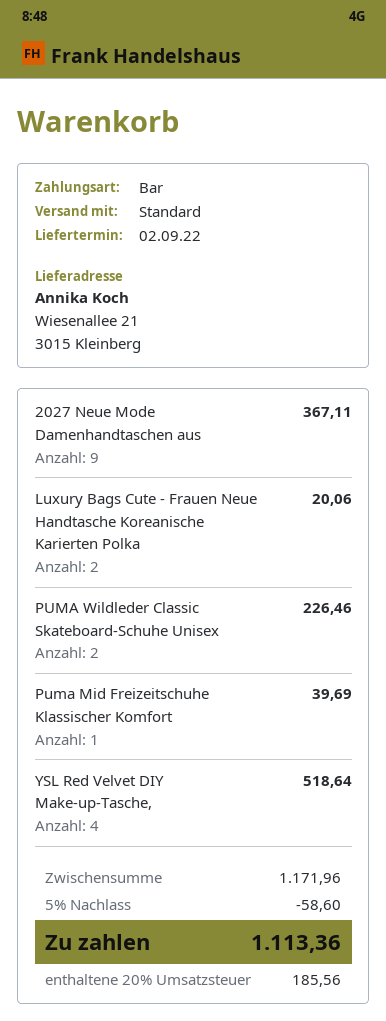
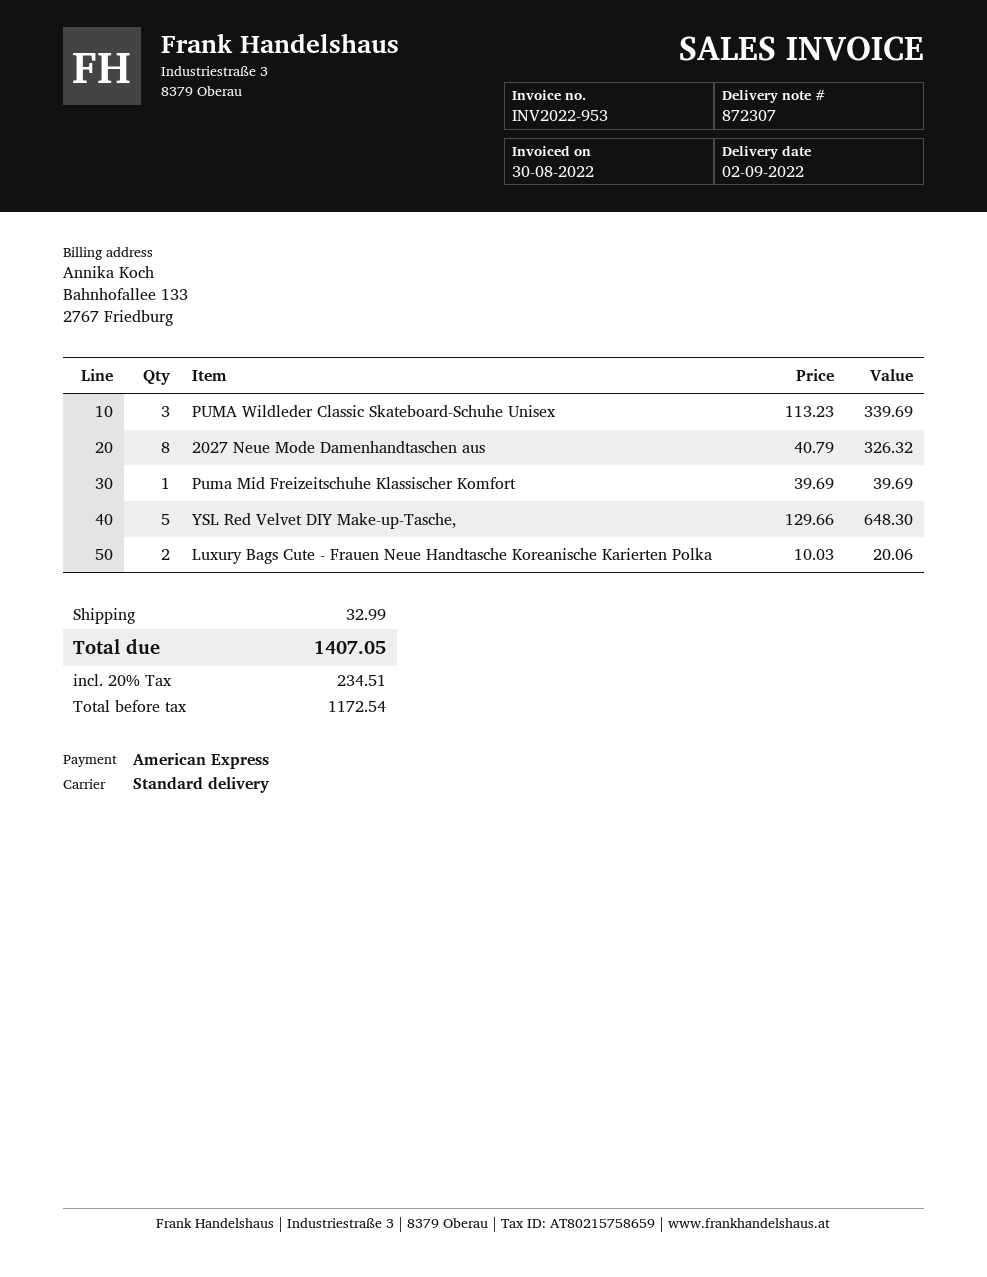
payment method: cash -> American Express
2027 Neue Mode Damenhandtaschen aus: 9 for 367.11 -> 8 for 326.32
PUMA Wildleder Classic Skateboard-Schuhe Unisex: 2 for 226.46 -> 3 for 339.69
YSL Red Velvet DIY Make-up-Tasche,: 4 for 518.64 -> 5 for 648.30
discount: 5% = 58.60 -> none
shipping: none -> 32.99
tax: 20% = 185.56 -> 20% = 234.51
total: 1113.36 -> 1407.05

